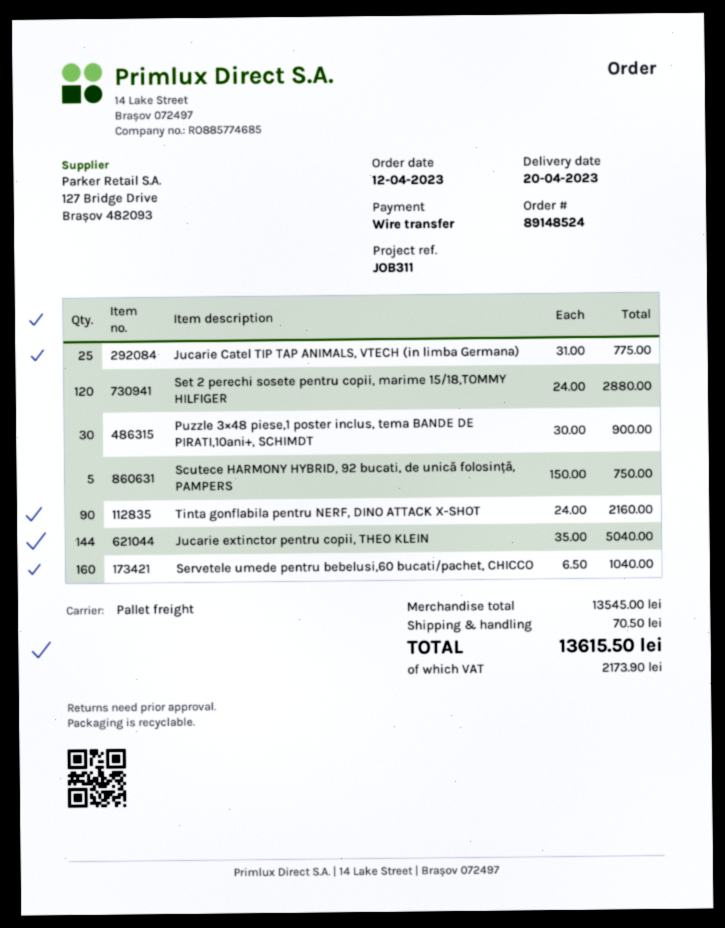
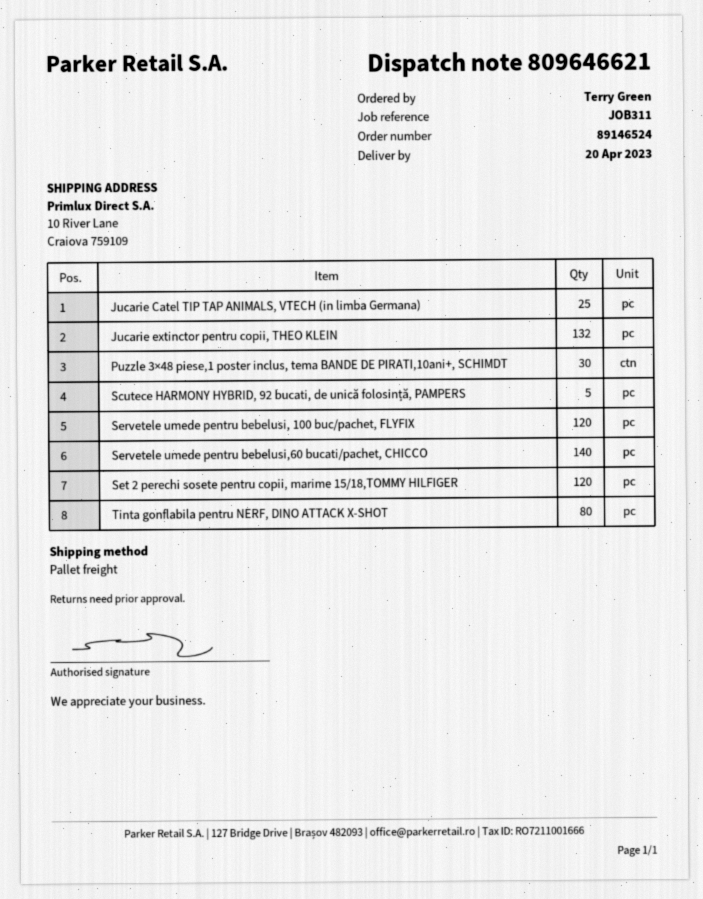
order number: 89148524 -> 89146524
Tinta gonflabila pentru NERF, DINO ATTACK X-SHOT: 90 -> 80
Jucarie extinctor pentru copii, THEO KLEIN: 144 -> 132
Servetele umede pentru bebelusi,60 bucati/pachet, CHICCO: 160 -> 140
Servetele umede pentru bebelusi, 100 buc/pachet, FLYFIX: none -> 120

